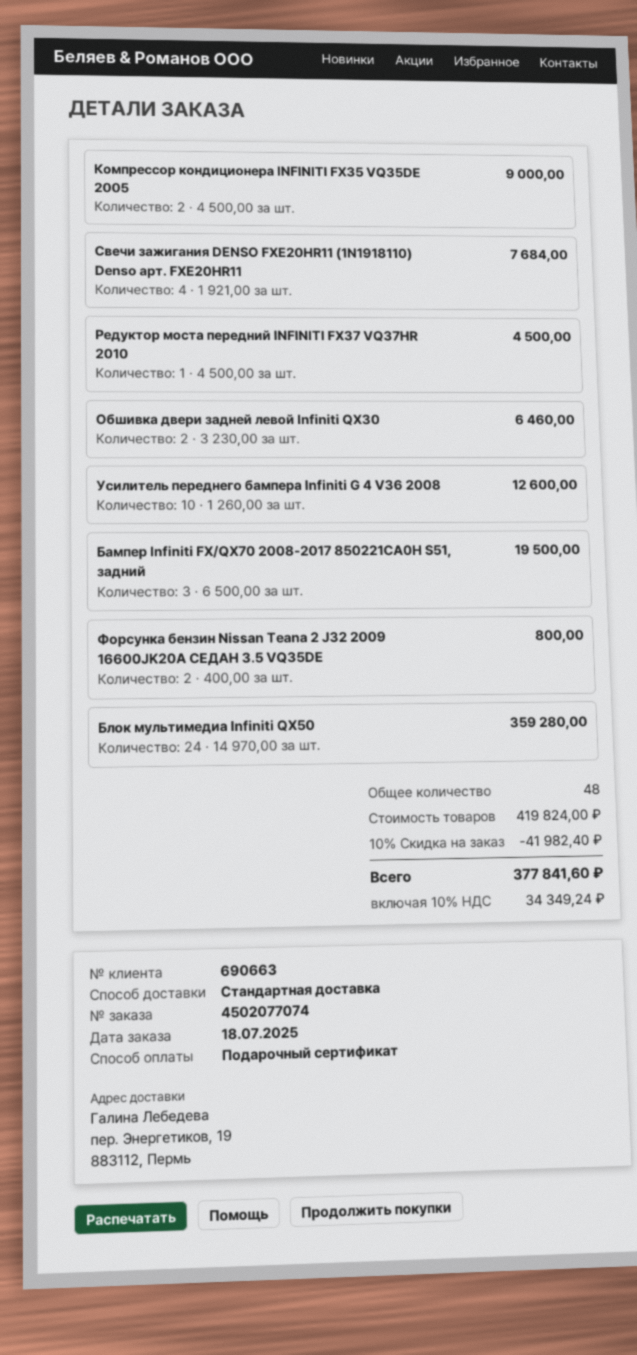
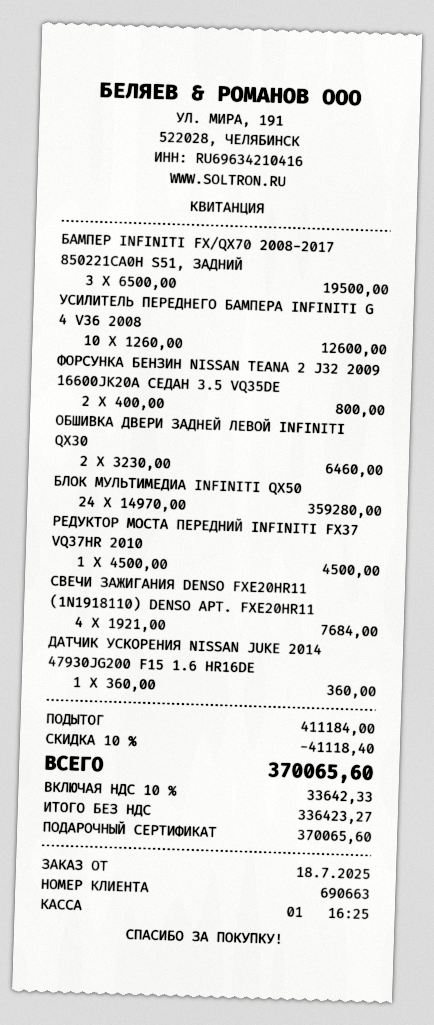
Компрессор кондиционера INFINITI FX35 VQ35DE 2005: 2 x 4500.00 = 9000.00 -> none
ДАТЧИК УСКОРЕНИЯ NISSAN JUKE 2014 47930JG200 F15 1.6 HR16DE: none -> 1 x 360.00 = 360.00
subtotal: 419824.00 -> 411184.00
discount: 10% = 41982.40 -> 10% = 41118.40
tax: 10% = 34349.24 -> 10% = 33642.33
total: 377841.60 -> 370065.60

